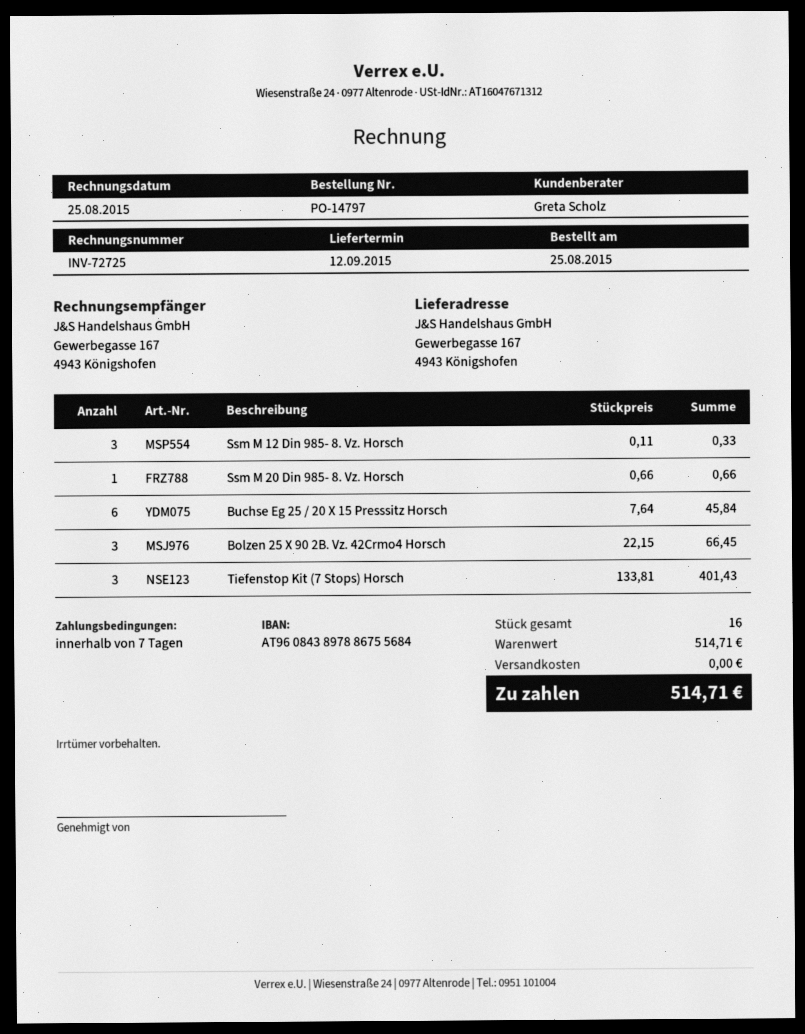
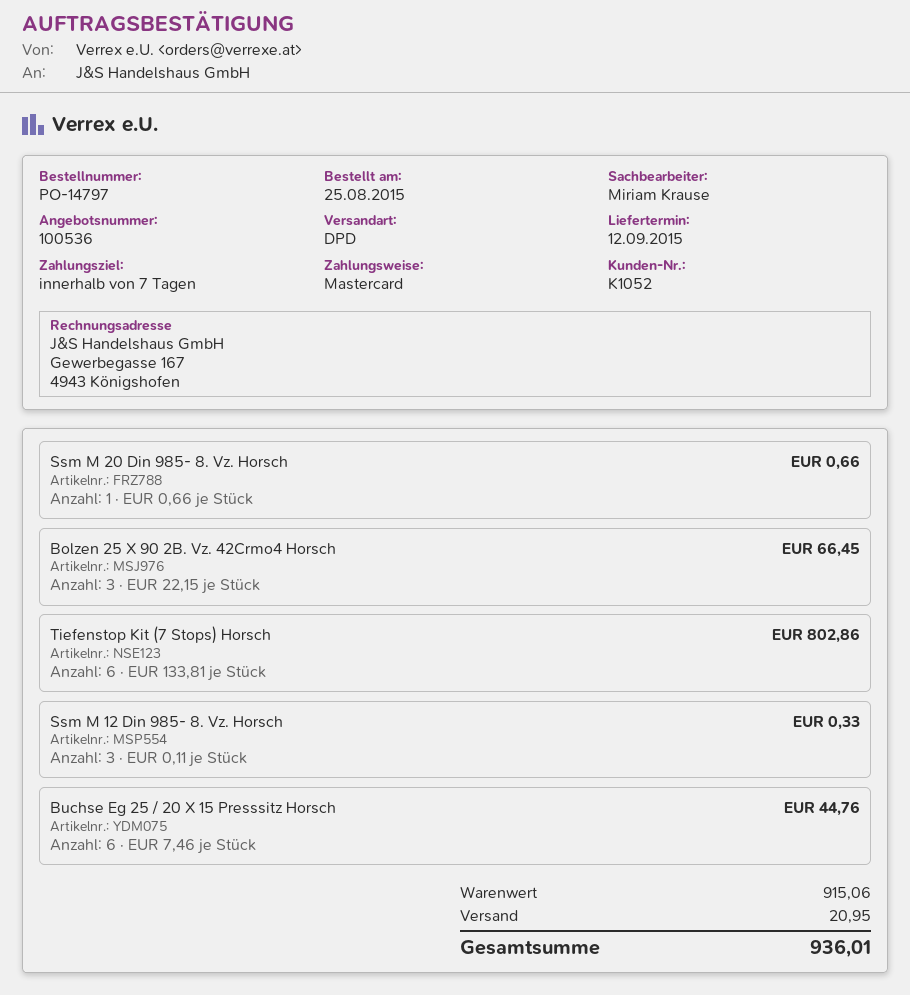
sales rep: Greta Scholz -> Miriam Krause
Buchse Eg 25 / 20 X 15 Presssitz Horsch: 6 x 7.64 = 45.84 -> 6 x 7.46 = 44.76
Tiefenstop Kit (7 Stops) Horsch: 3 x 133.81 = 401.43 -> 6 x 133.81 = 802.86
subtotal: 514.71 -> 915.06
shipping: 0.00 -> 20.95
total: 514.71 -> 936.01

